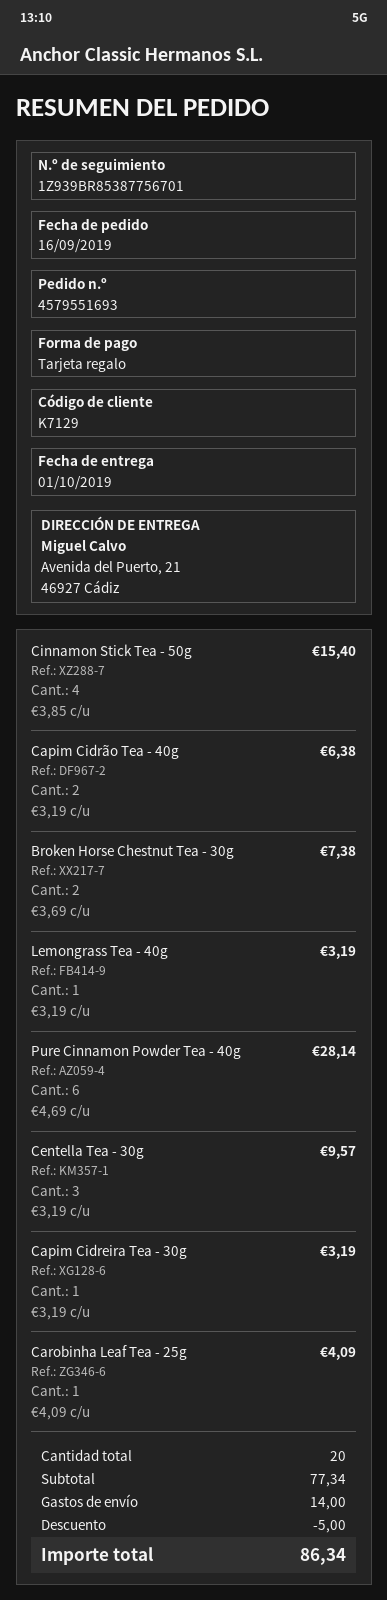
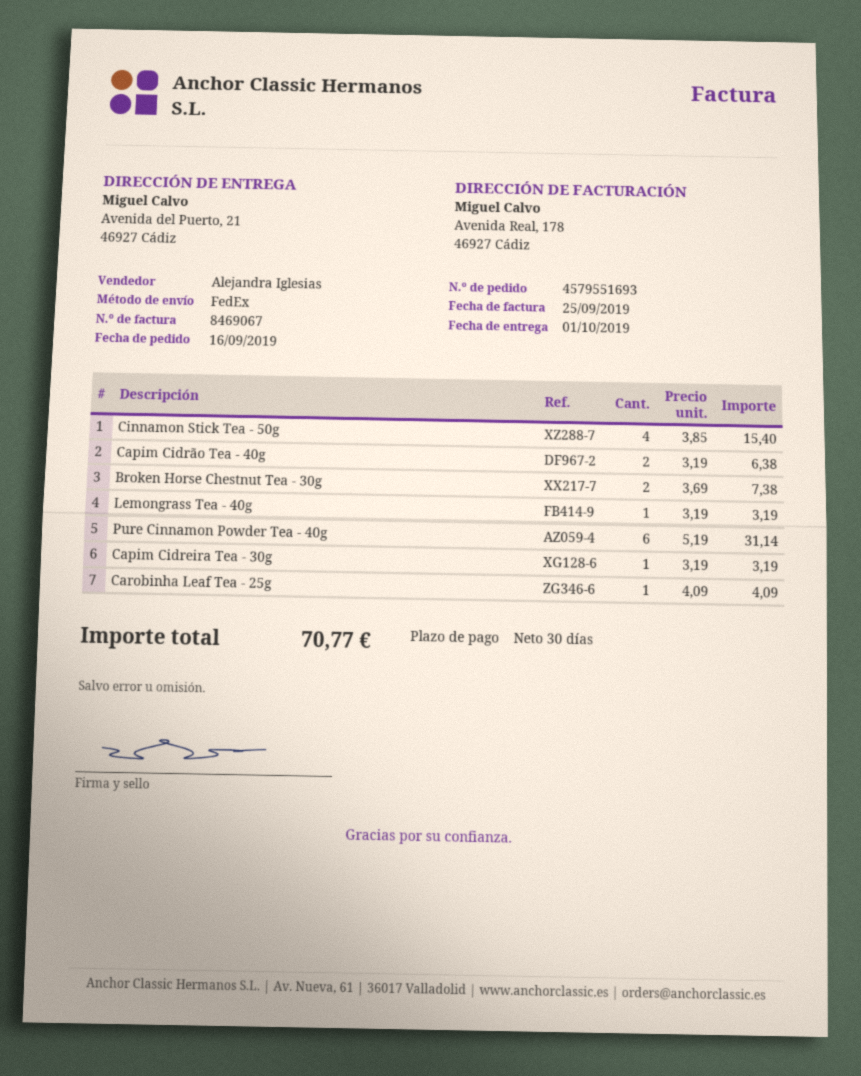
Pure Cinnamon Powder Tea - 40g: 6 x 4.69 = 28.14 -> 6 x 5.19 = 31.14
Centella Tea - 30g: 3 x 3.19 = 9.57 -> none
discount: 5.00 -> none
shipping: 14.00 -> none
total: 86.34 -> 70.77

